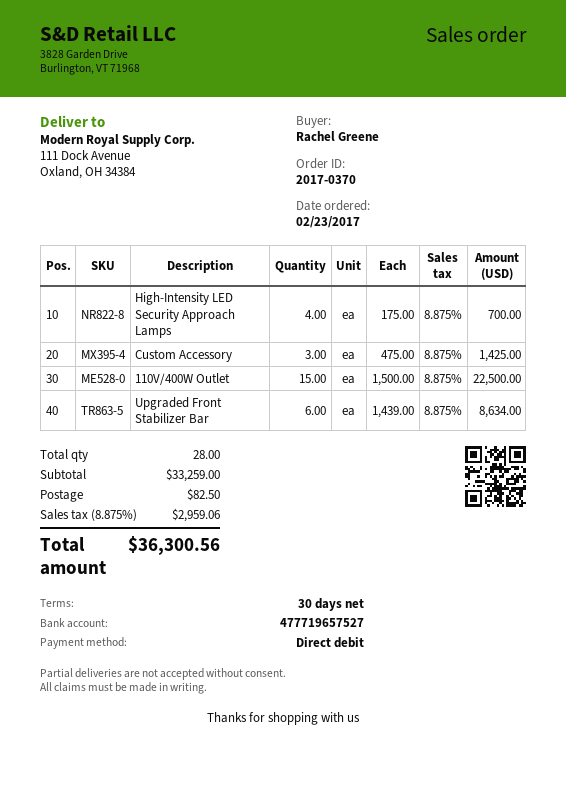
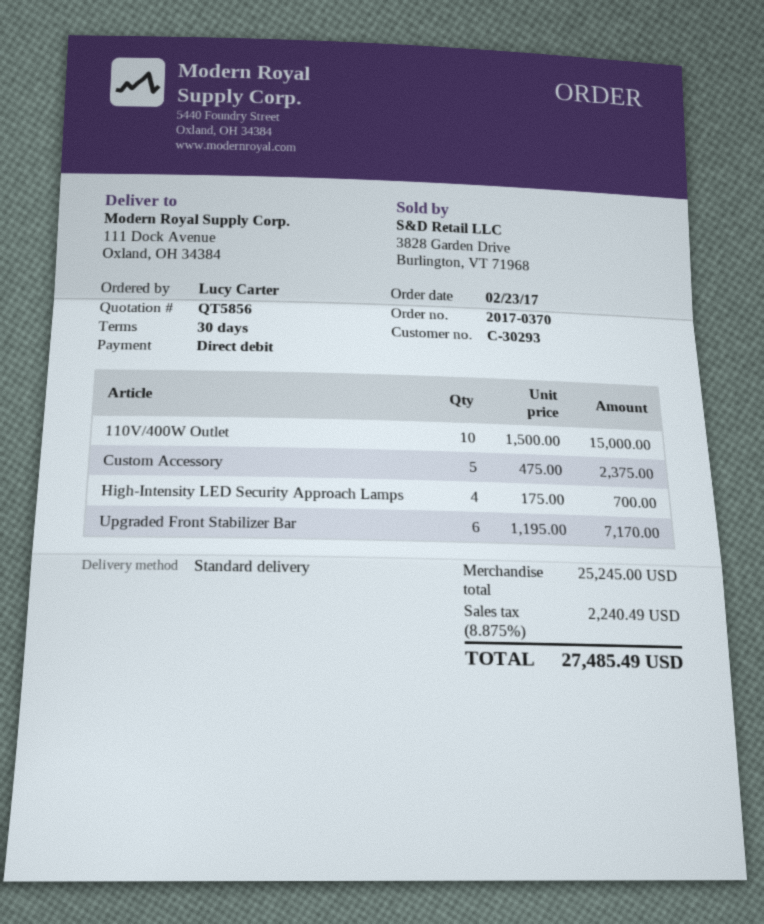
ordered by: Rachel Greene -> Lucy Carter
Custom Accessory: 3 x 475.00 = 1425.00 -> 5 x 475.00 = 2375.00
110V/400W Outlet: 15 x 1500.00 = 22500.00 -> 10 x 1500.00 = 15000.00
Upgraded Front Stabilizer Bar: 6 x 1439.00 = 8634.00 -> 6 x 1195.00 = 7170.00
subtotal: 33259.00 -> 25245.00
shipping: 82.50 -> none
tax: 8.875% = 2959.06 -> 8.875% = 2240.49
total: 36300.56 -> 27485.49

